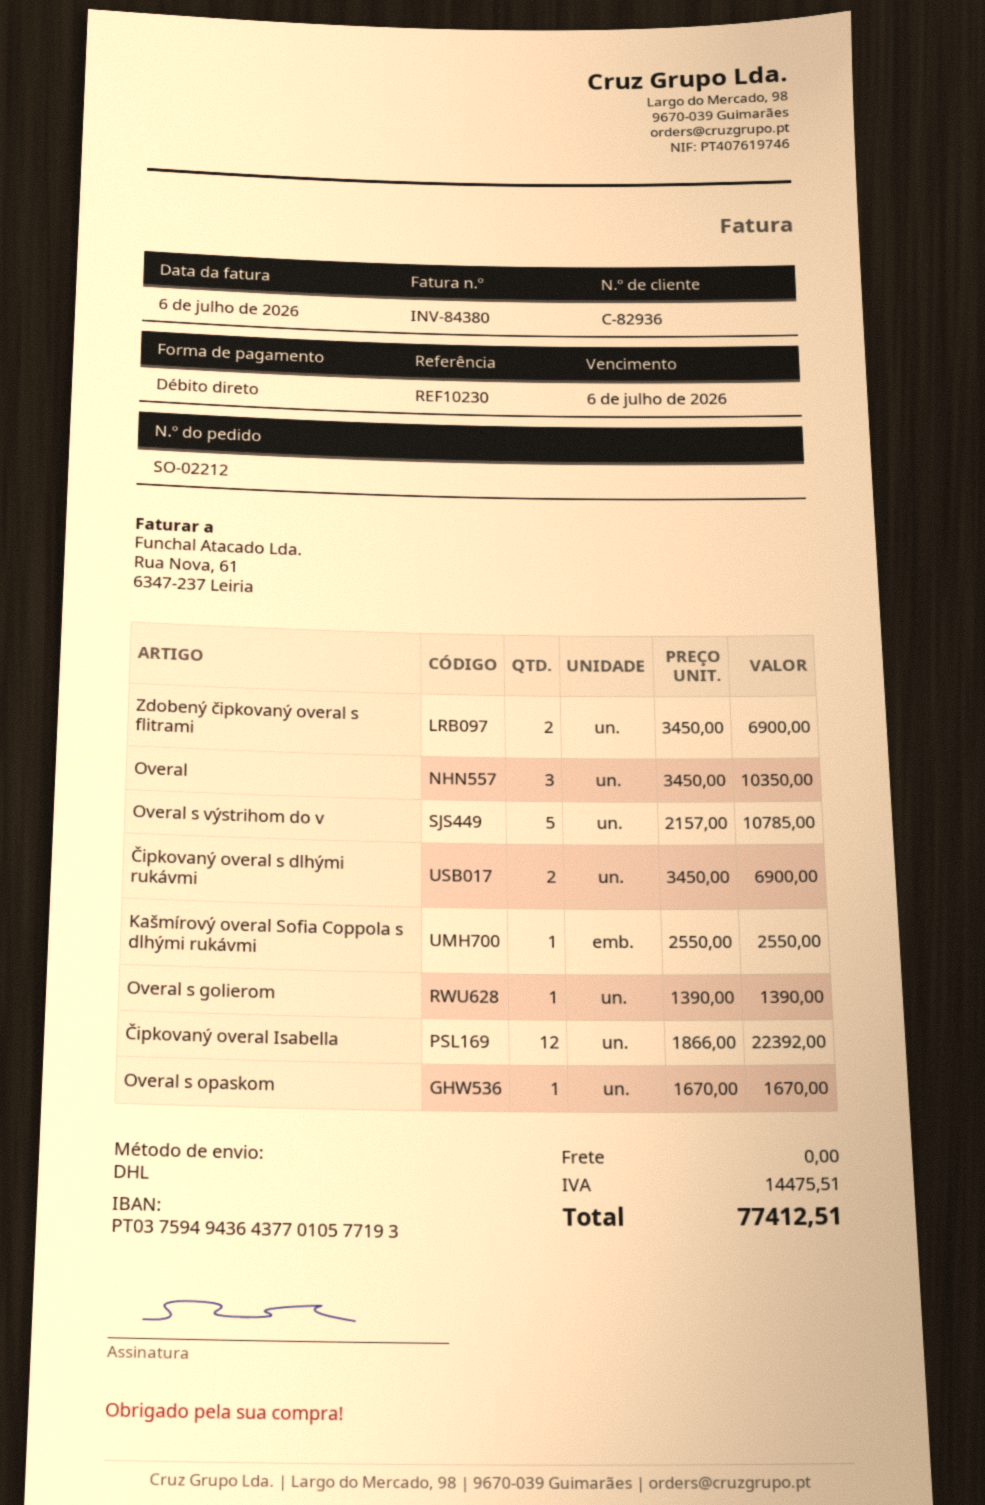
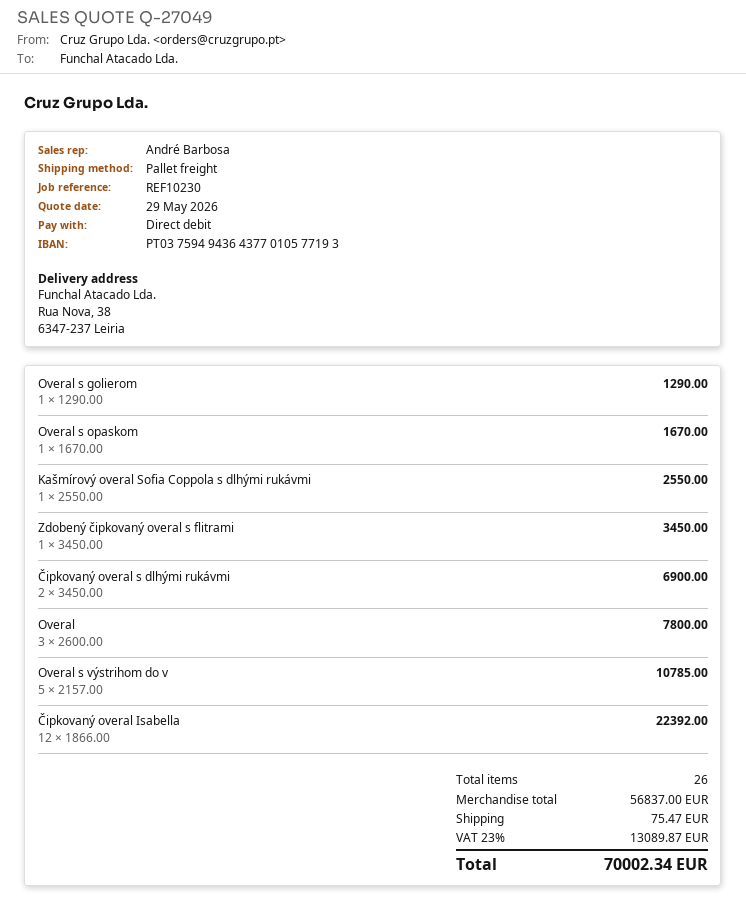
shipping method: DHL -> pallet freight
Zdobený čipkovaný overal s flitrami: 2 x 3450.00 = 6900.00 -> 1 x 3450.00 = 3450.00
Overal: 3 x 3450.00 = 10350.00 -> 3 x 2600.00 = 7800.00
Overal s golierom: 1 x 1390.00 = 1390.00 -> 1 x 1290.00 = 1290.00
shipping: 0.00 -> 75.47
tax: 14475.51 -> 13089.87
total: 77412.51 -> 70002.34

